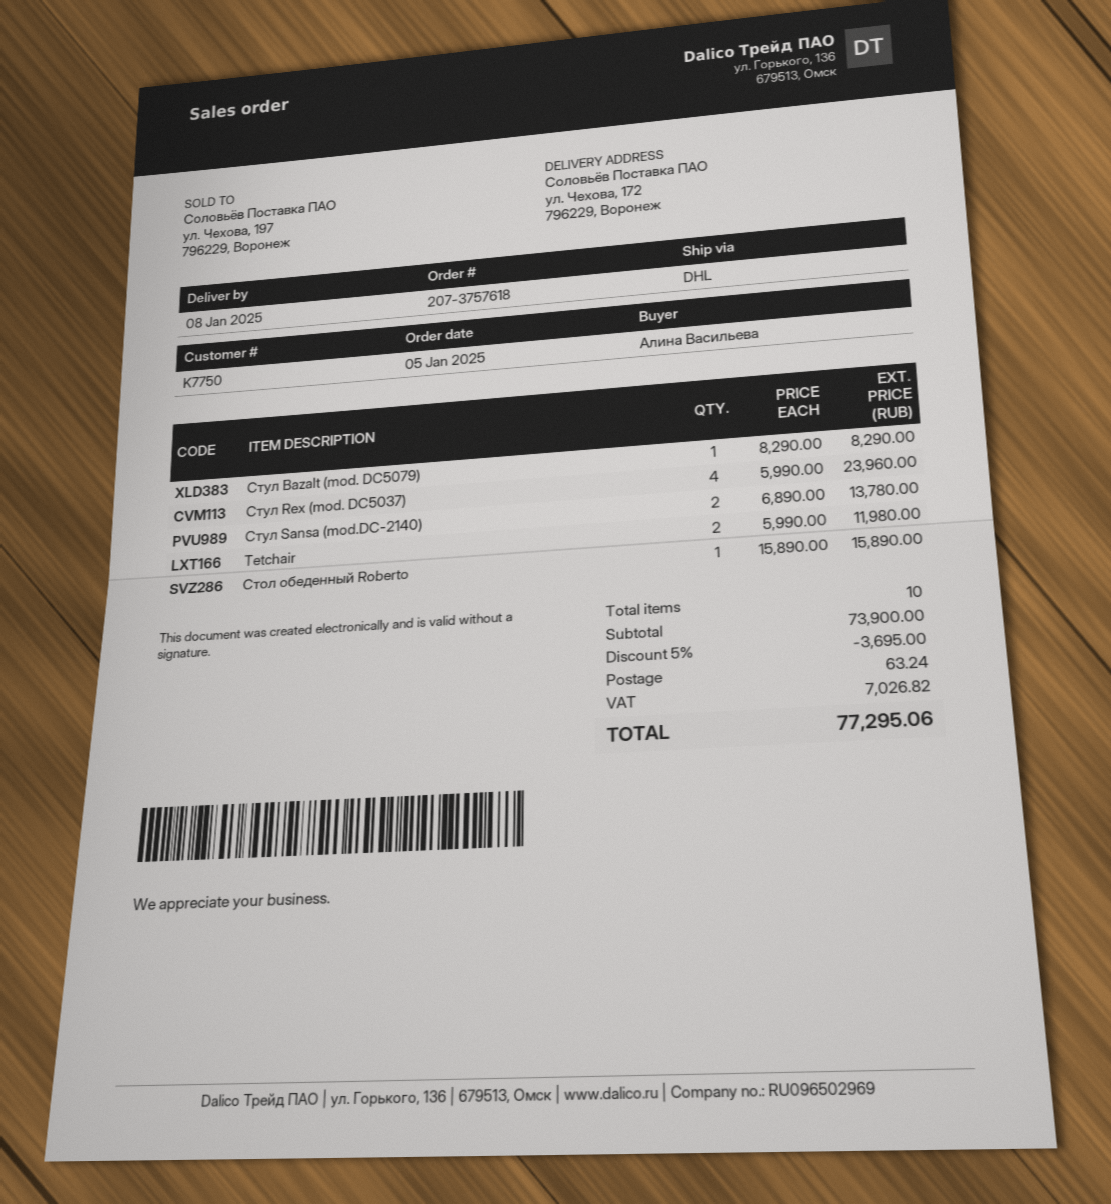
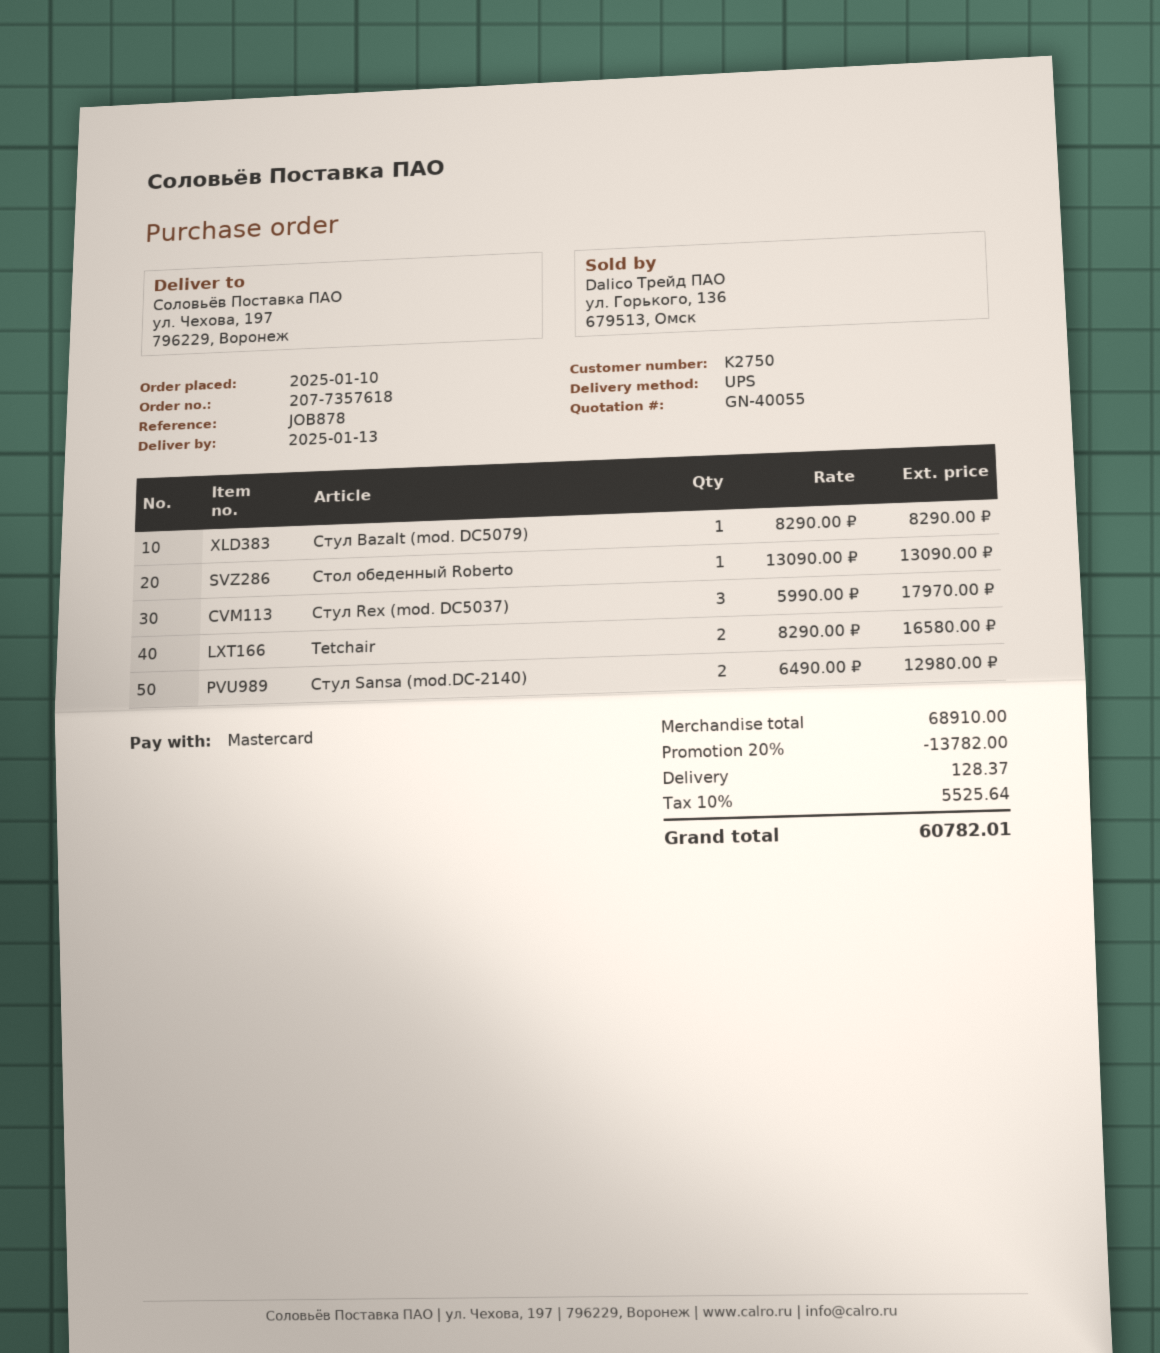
order number: 207-3757618 -> 207-7357618
order date: 2025-01-05 -> 2025-01-10
delivery date: 2025-01-08 -> 2025-01-13
customer number: K7750 -> K2750
shipping method: DHL -> UPS
ship to: ул. Чехова, 172, 796229, Воронеж -> ул. Чехова, 197, 796229, Воронеж
Стул Rex (mod. DC5037): 4 x 5990.00 = 23960.00 -> 3 x 5990.00 = 17970.00
Стул Sansa (mod.DC-2140): 2 x 6890.00 = 13780.00 -> 2 x 6490.00 = 12980.00
Tetchair: 2 x 5990.00 = 11980.00 -> 2 x 8290.00 = 16580.00
Стол обеденный Roberto: 1 x 15890.00 = 15890.00 -> 1 x 13090.00 = 13090.00
subtotal: 73900.00 -> 68910.00
discount: 5% = 3695.00 -> 20% = 13782.00
shipping: 63.24 -> 128.37
tax: 7026.82 -> 5525.64
total: 77295.06 -> 60782.01

